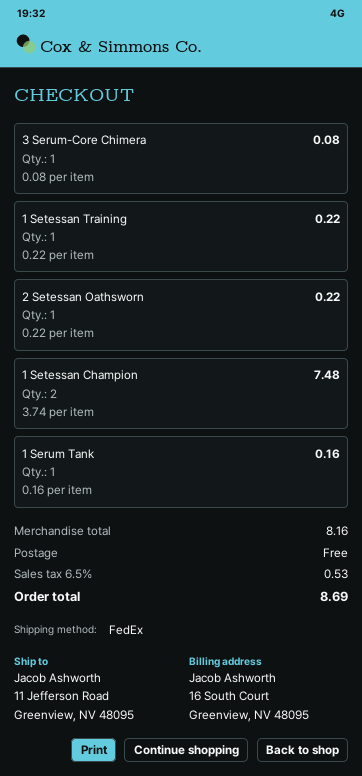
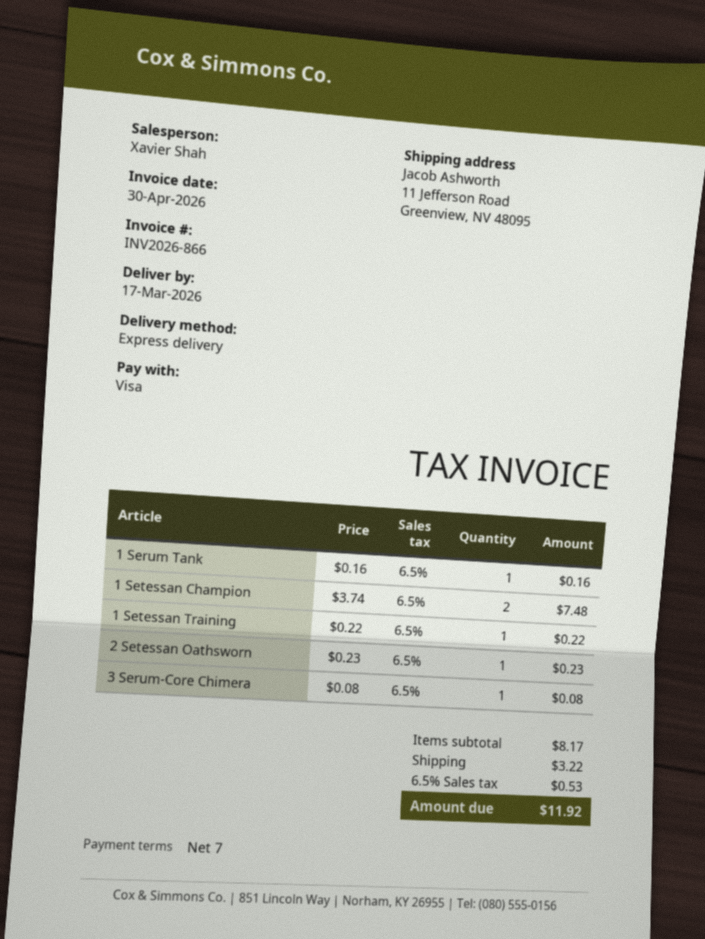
shipping method: FedEx -> express
2 Setessan Oathsworn: 1 x 0.22 = 0.22 -> 1 x 0.23 = 0.23
subtotal: 8.16 -> 8.17
shipping: 0.00 -> 3.22
total: 8.69 -> 11.92

